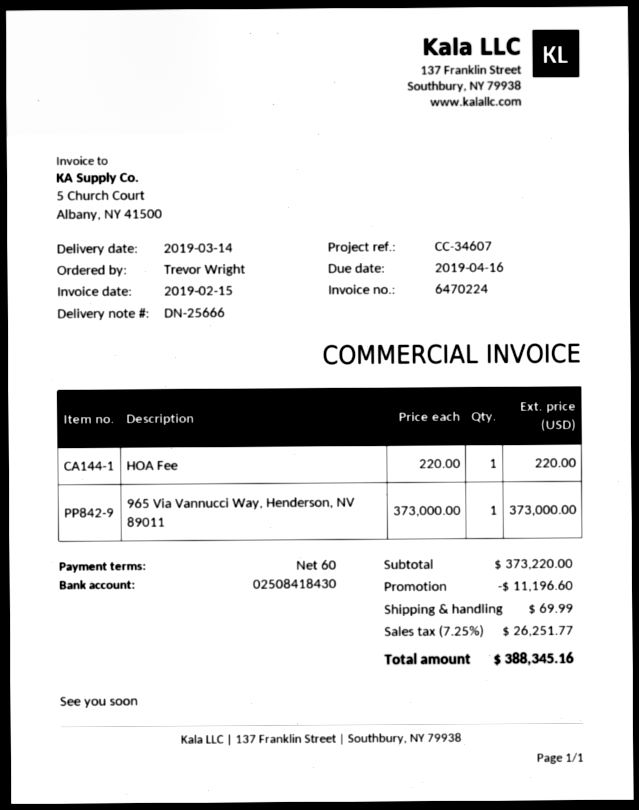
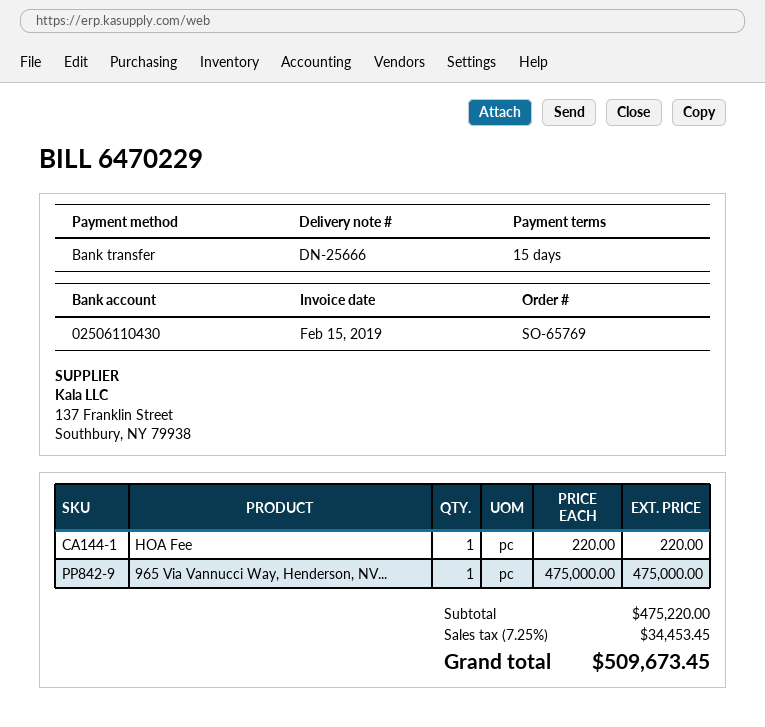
invoice number: 6470224 -> 6470229
payment terms: 60 days -> 15 days
bank account: 02508418430 -> 02506110430
965 Via Vannucci Way, Henderson, NV 89011: 1 x 373000.00 = 373000.00 -> 1 x 475000.00 = 475000.00
subtotal: 373220.00 -> 475220.00
discount: 11196.60 -> none
shipping: 69.99 -> none
tax: 7.25% = 26251.77 -> 7.25% = 34453.45
total: 388345.16 -> 509673.45

